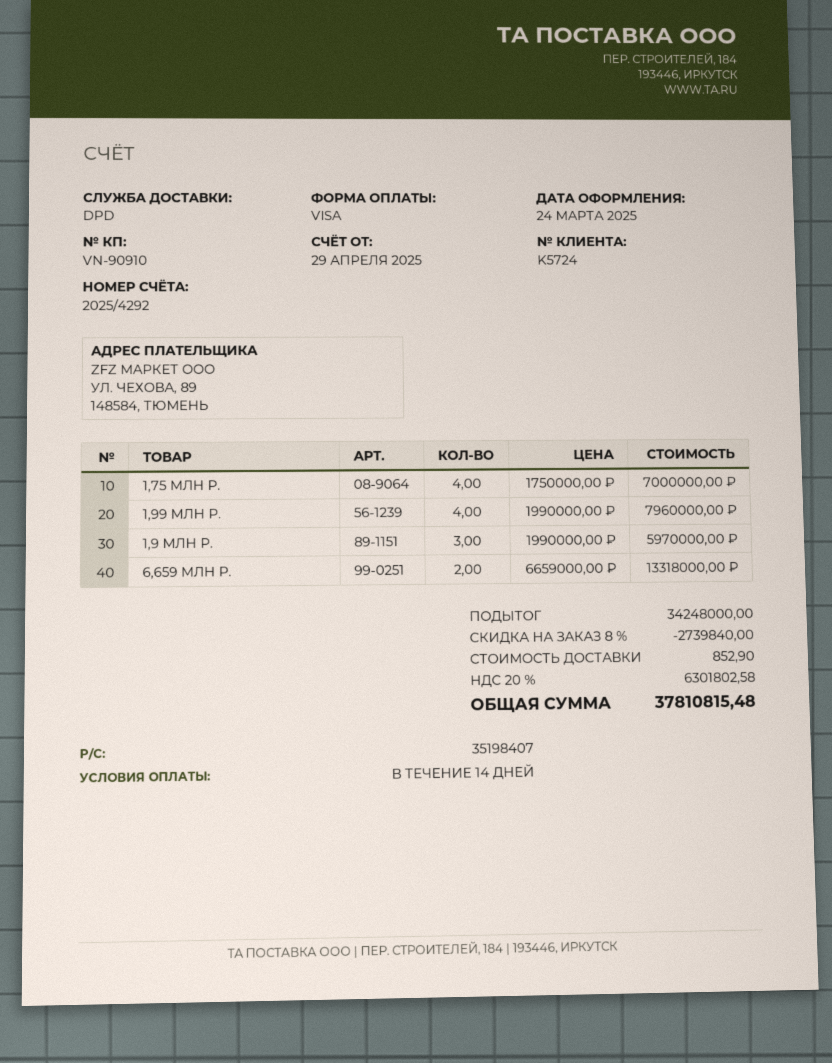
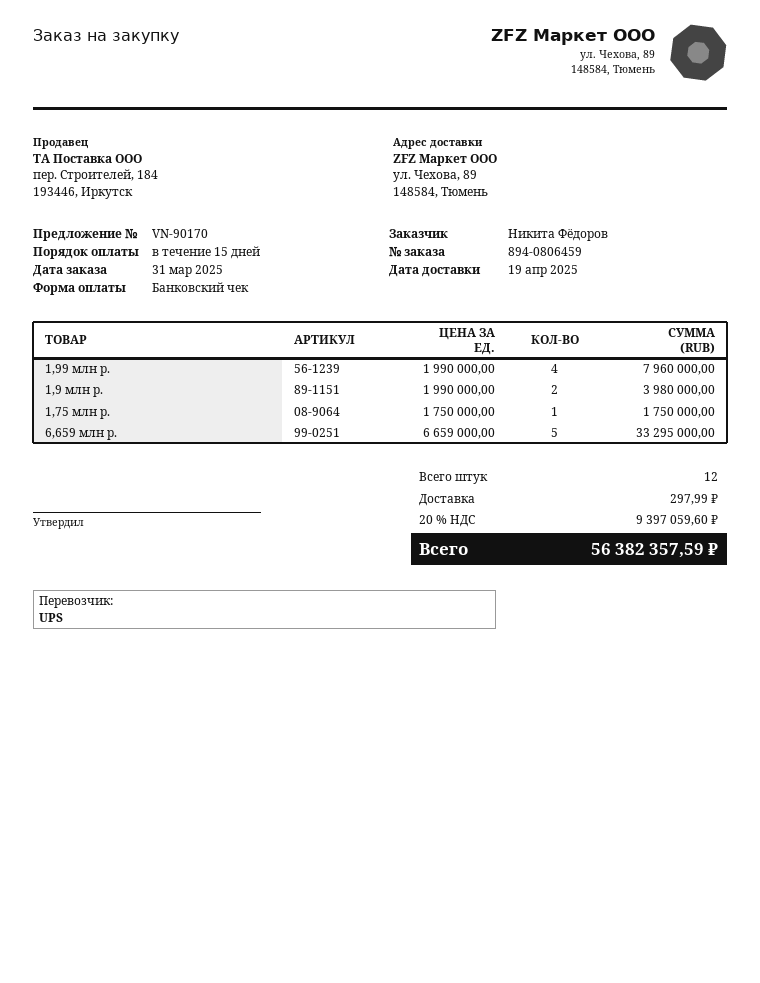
quote number: VN-90910 -> VN-90170
order date: 2025-03-24 -> 2025-03-31
payment terms: 14 days -> 15 days
payment method: Visa -> cheque
shipping method: DPD -> UPS
1,75 МЛН Р.: 4 x 1750000.00 = 7000000.00 -> 1 x 1750000.00 = 1750000.00
1,9 МЛН Р.: 3 x 1990000.00 = 5970000.00 -> 2 x 1990000.00 = 3980000.00
6,659 МЛН Р.: 2 x 6659000.00 = 13318000.00 -> 5 x 6659000.00 = 33295000.00
discount: 8% = 2739840.00 -> none
shipping: 852.90 -> 297.99
tax: 20% = 6301802.58 -> 20% = 9397059.60
total: 37810815.48 -> 56382357.59

